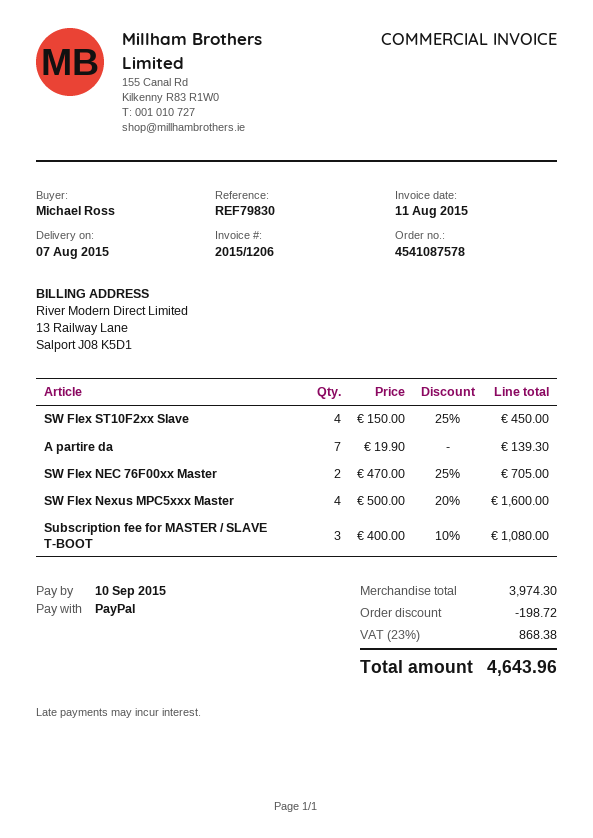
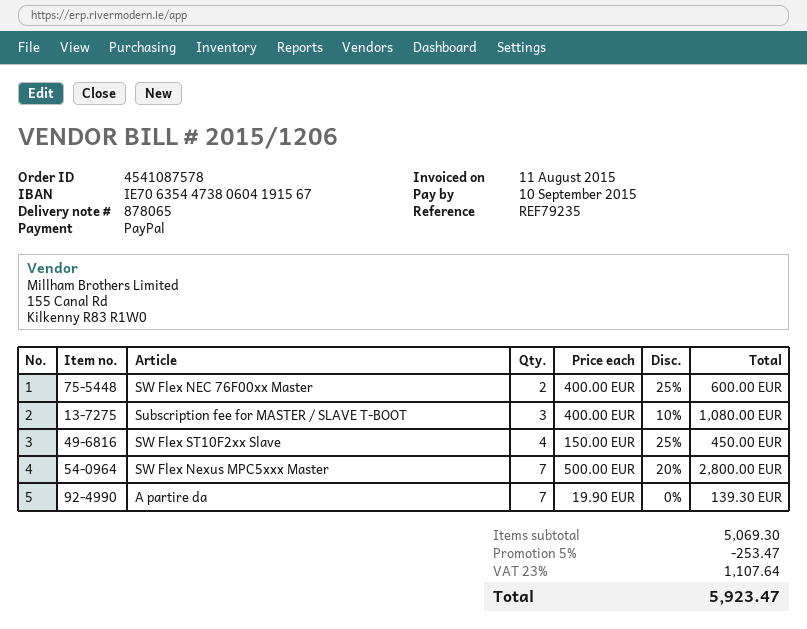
reference: REF79830 -> REF79235
SW Flex NEC 76F00xx Master: 2 x 470.00 - 25% = 705.00 -> 2 x 400.00 - 25% = 600.00
SW Flex Nexus MPC5xxx Master: 4 x 500.00 - 20% = 1600.00 -> 7 x 500.00 - 20% = 2800.00
subtotal: 3974.30 -> 5069.30
discount: 198.72 -> 253.47
tax: 23% = 868.38 -> 23% = 1107.64
total: 4643.96 -> 5923.47

